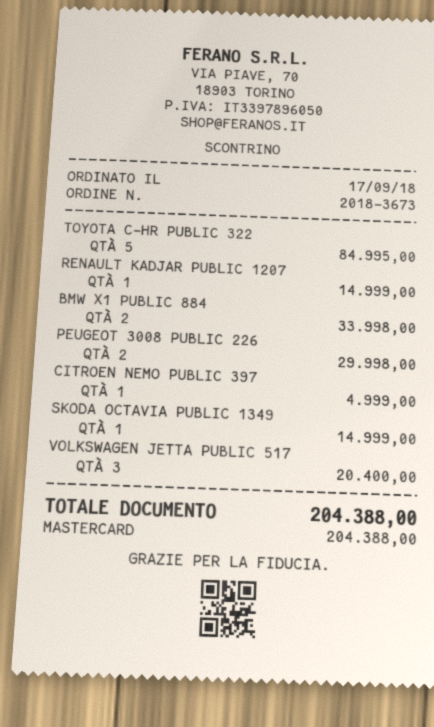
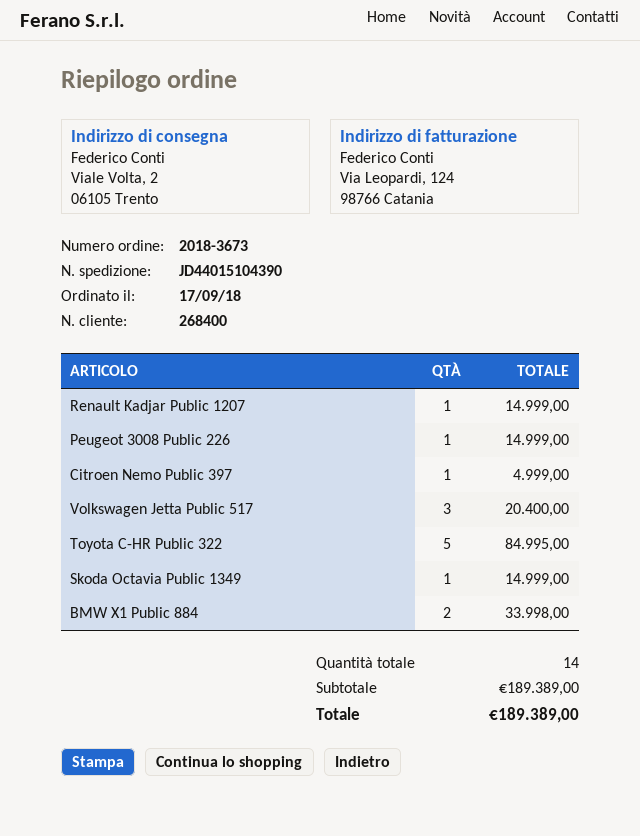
PEUGEOT 3008 PUBLIC 226: 2 for 29998.00 -> 1 for 14999.00
total: 204388.00 -> 189389.00

